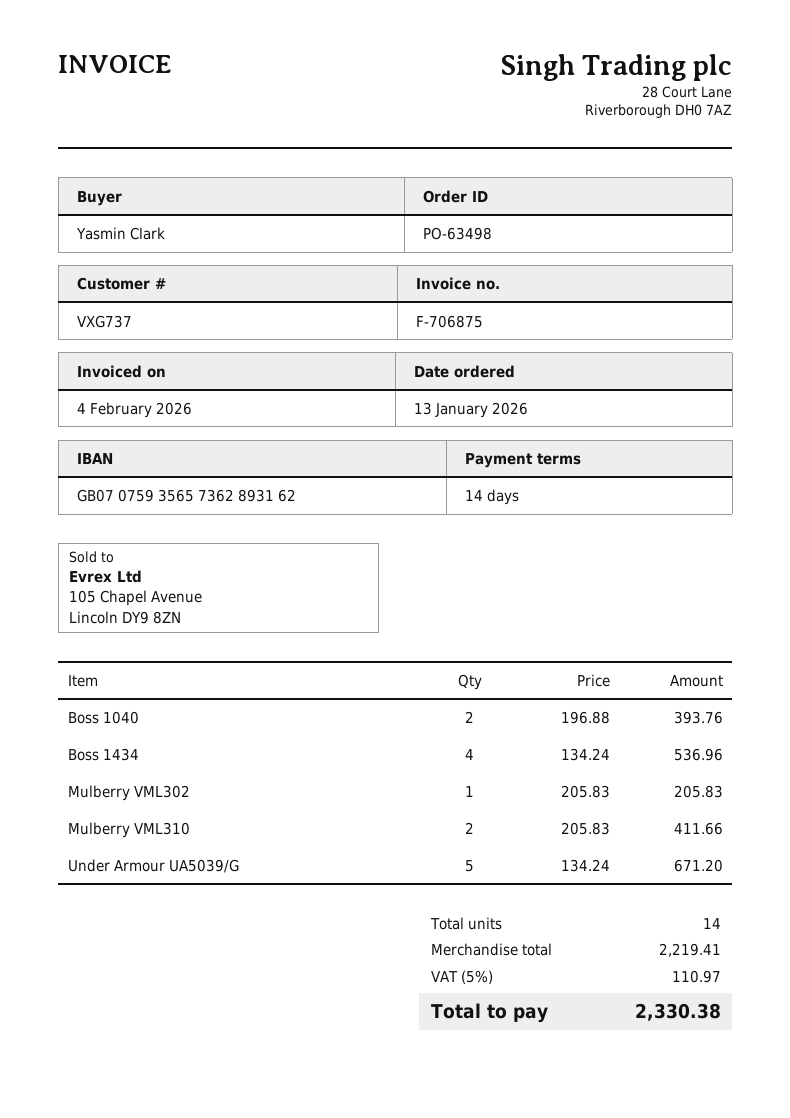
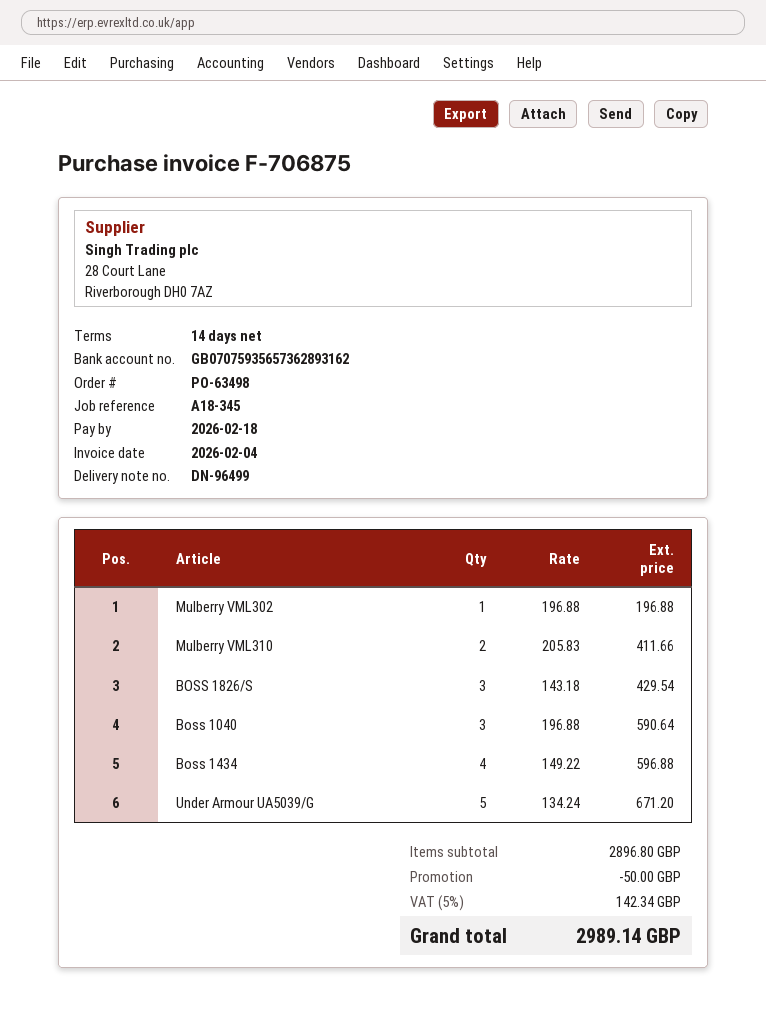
Boss 1040: 2 x 196.88 = 393.76 -> 3 x 196.88 = 590.64
Boss 1434: 4 x 134.24 = 536.96 -> 4 x 149.22 = 596.88
Mulberry VML302: 1 x 205.83 = 205.83 -> 1 x 196.88 = 196.88
BOSS 1826/S: none -> 3 x 143.18 = 429.54
subtotal: 2219.41 -> 2896.80
discount: none -> 50.00
tax: 5% = 110.97 -> 5% = 142.34
total: 2330.38 -> 2989.14

